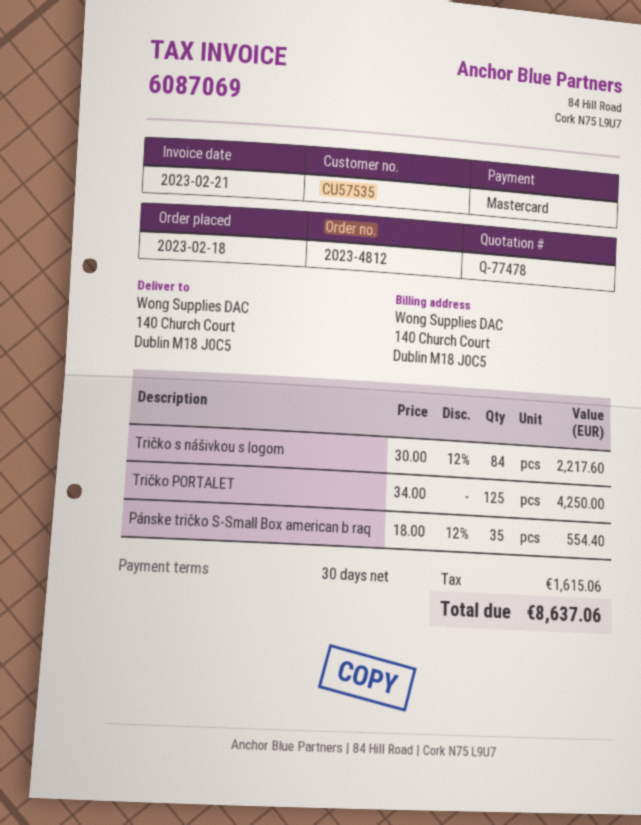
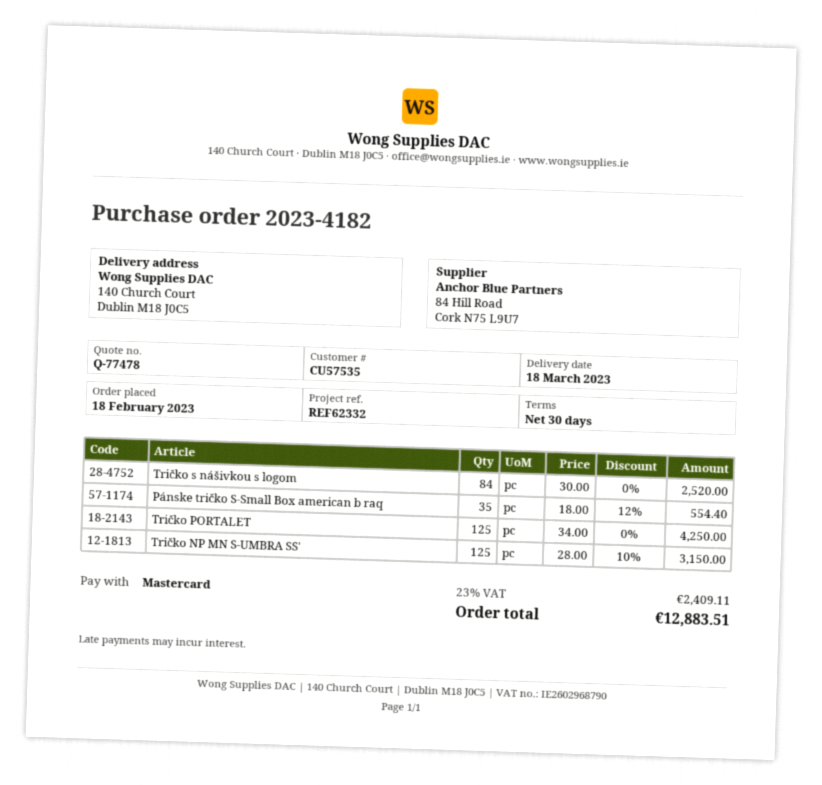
order number: 2023-4812 -> 2023-4182
Tričko s nášivkou s logom: 84 x 30.00 - 12% = 2217.60 -> 84 x 30.00 = 2520.00
Tričko NP MN S-UMBRA SS': none -> 125 x 28.00 - 10% = 3150.00
tax: 1615.06 -> 2409.11
total: 8637.06 -> 12883.51

